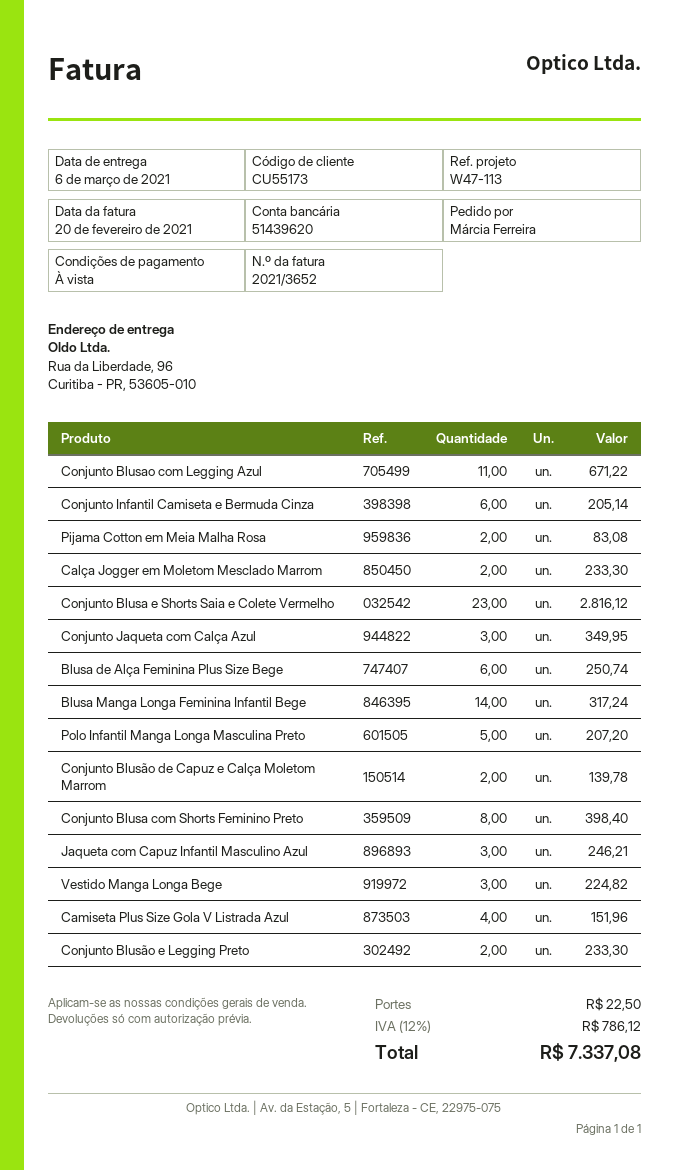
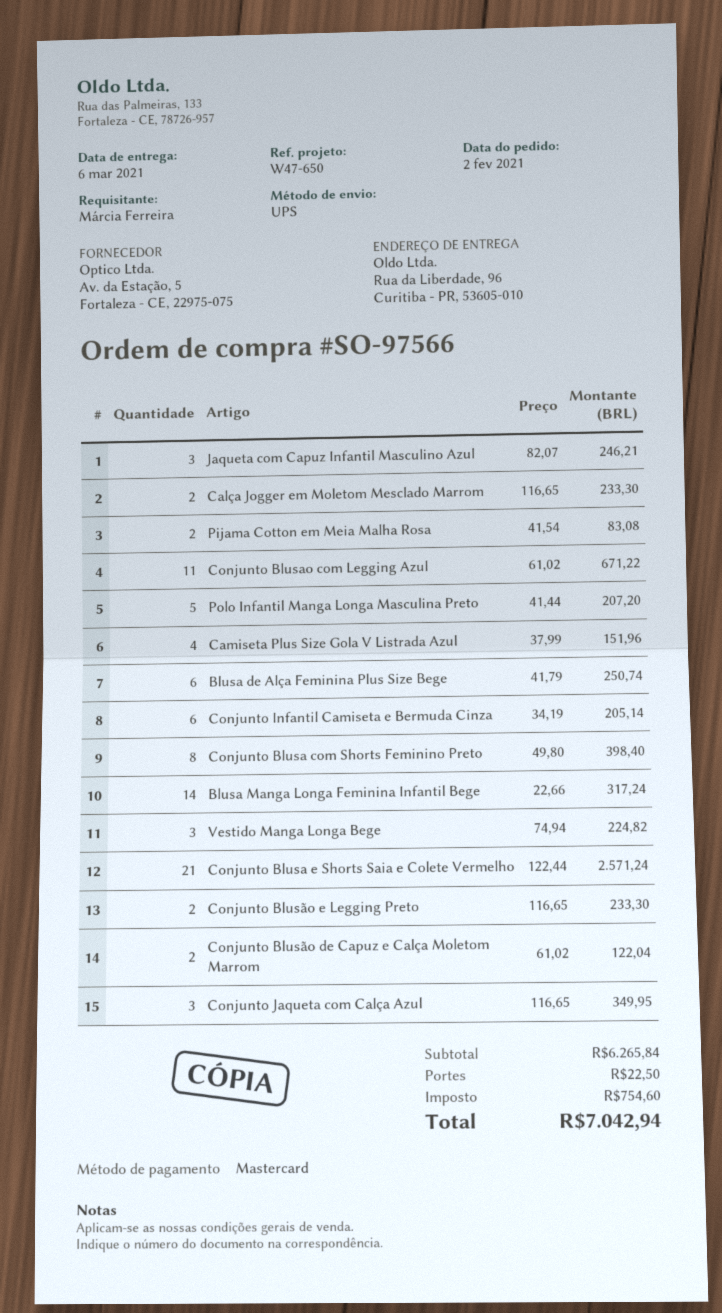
reference: W47-113 -> W47-650
Conjunto Blusa e Shorts Saia e Colete Vermelho: 23 for 2816.12 -> 21 for 2571.24
Conjunto Blusão de Capuz e Calça Moletom Marrom: 2 for 139.78 -> 2 for 122.04
tax: 786.12 -> 754.60
total: 7337.08 -> 7042.94

